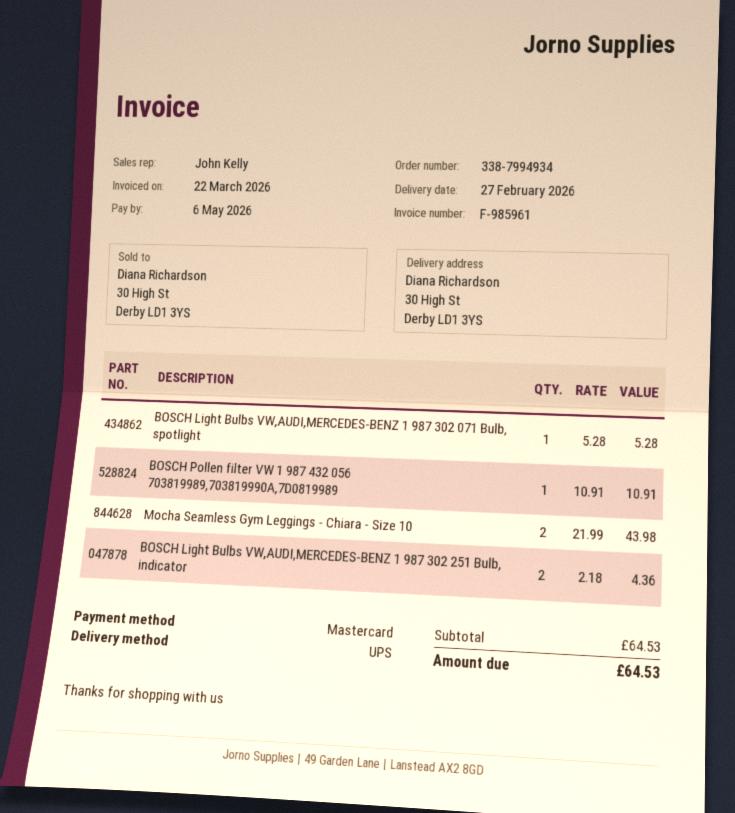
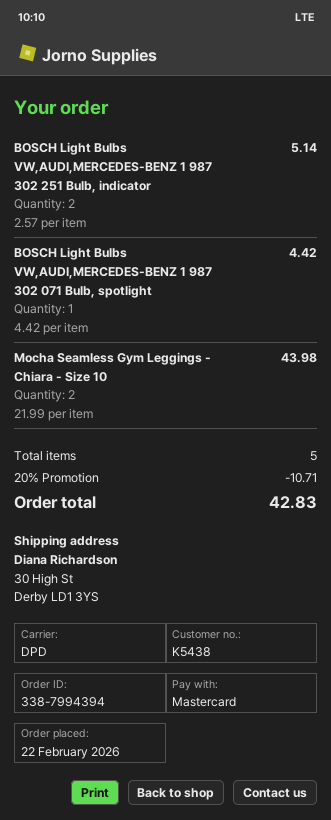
order number: 338-7994934 -> 338-7994394
shipping method: UPS -> DPD
BOSCH Light Bulbs VW,AUDI,MERCEDES-BENZ 1 987 302 071 Bulb, spotlight: 1 x 5.28 = 5.28 -> 1 x 4.42 = 4.42
BOSCH Pollen filter VW 1 987 432 056 703819989,703819990A,7D0819989: 1 x 10.91 = 10.91 -> none
BOSCH Light Bulbs VW,AUDI,MERCEDES-BENZ 1 987 302 251 Bulb, indicator: 2 x 2.18 = 4.36 -> 2 x 2.57 = 5.14
discount: none -> 20% = 10.71
total: 64.53 -> 42.83

